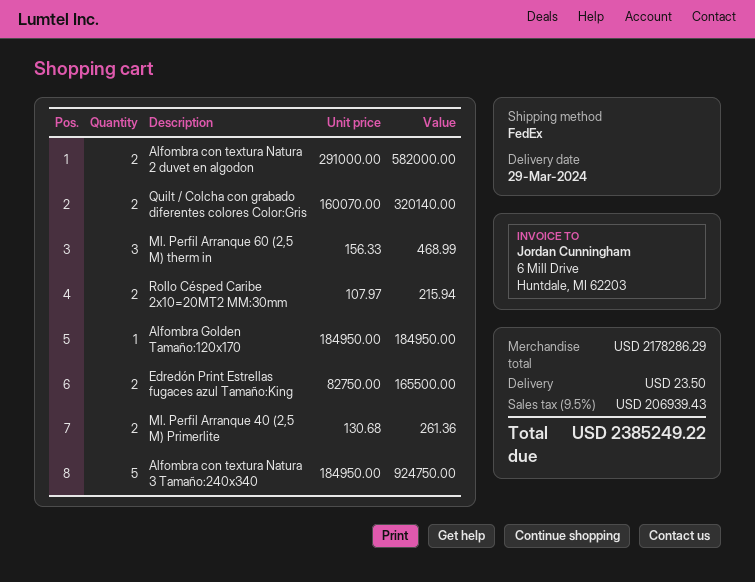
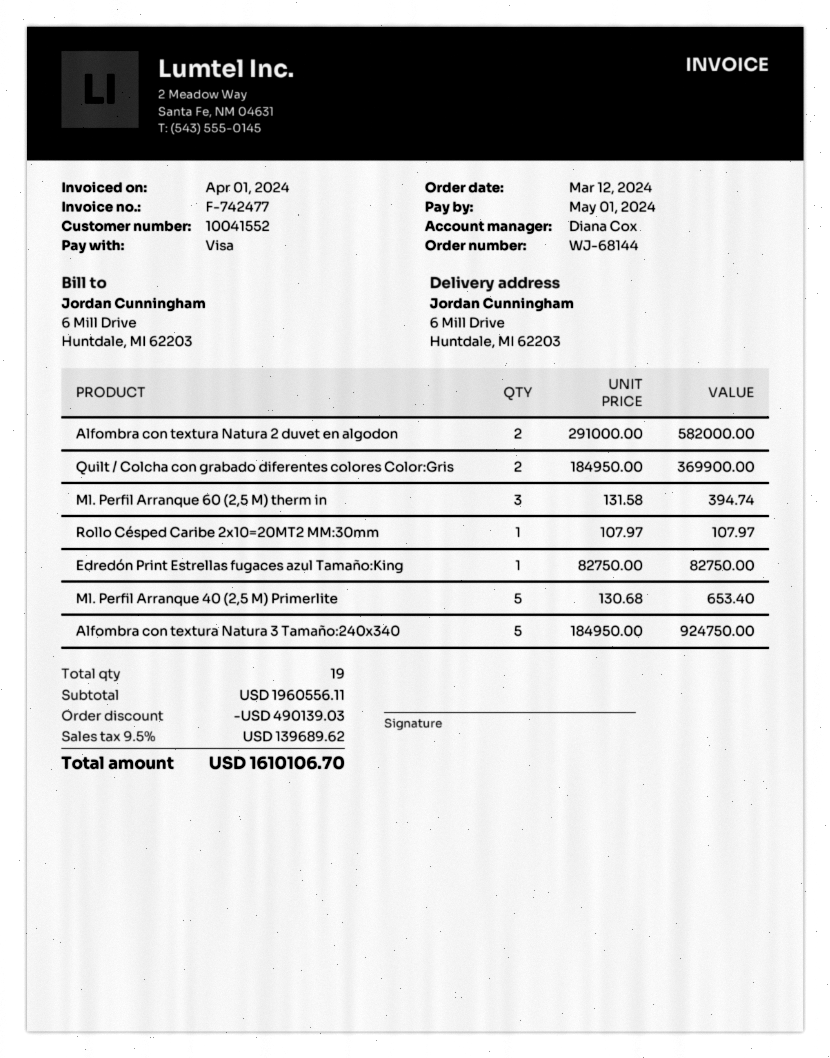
Quilt / Colcha con grabado diferentes colores Color:Gris: 2 x 160070.00 = 320140.00 -> 2 x 184950.00 = 369900.00
Ml. Perfil Arranque 60 (2,5 M) therm in: 3 x 156.33 = 468.99 -> 3 x 131.58 = 394.74
Rollo Césped Caribe 2x10=20MT2 MM:30mm: 2 x 107.97 = 215.94 -> 1 x 107.97 = 107.97
Alfombra Golden Tamaño:120x170: 1 x 184950.00 = 184950.00 -> none
Edredón Print Estrellas fugaces azul Tamaño:King: 2 x 82750.00 = 165500.00 -> 1 x 82750.00 = 82750.00
Ml. Perfil Arranque 40 (2,5 M) Primerlite: 2 x 130.68 = 261.36 -> 5 x 130.68 = 653.40
subtotal: 2178286.29 -> 1960556.11
discount: none -> 490139.03
shipping: 23.50 -> none
tax: 9.5% = 206939.43 -> 9.5% = 139689.62
total: 2385249.22 -> 1610106.70

